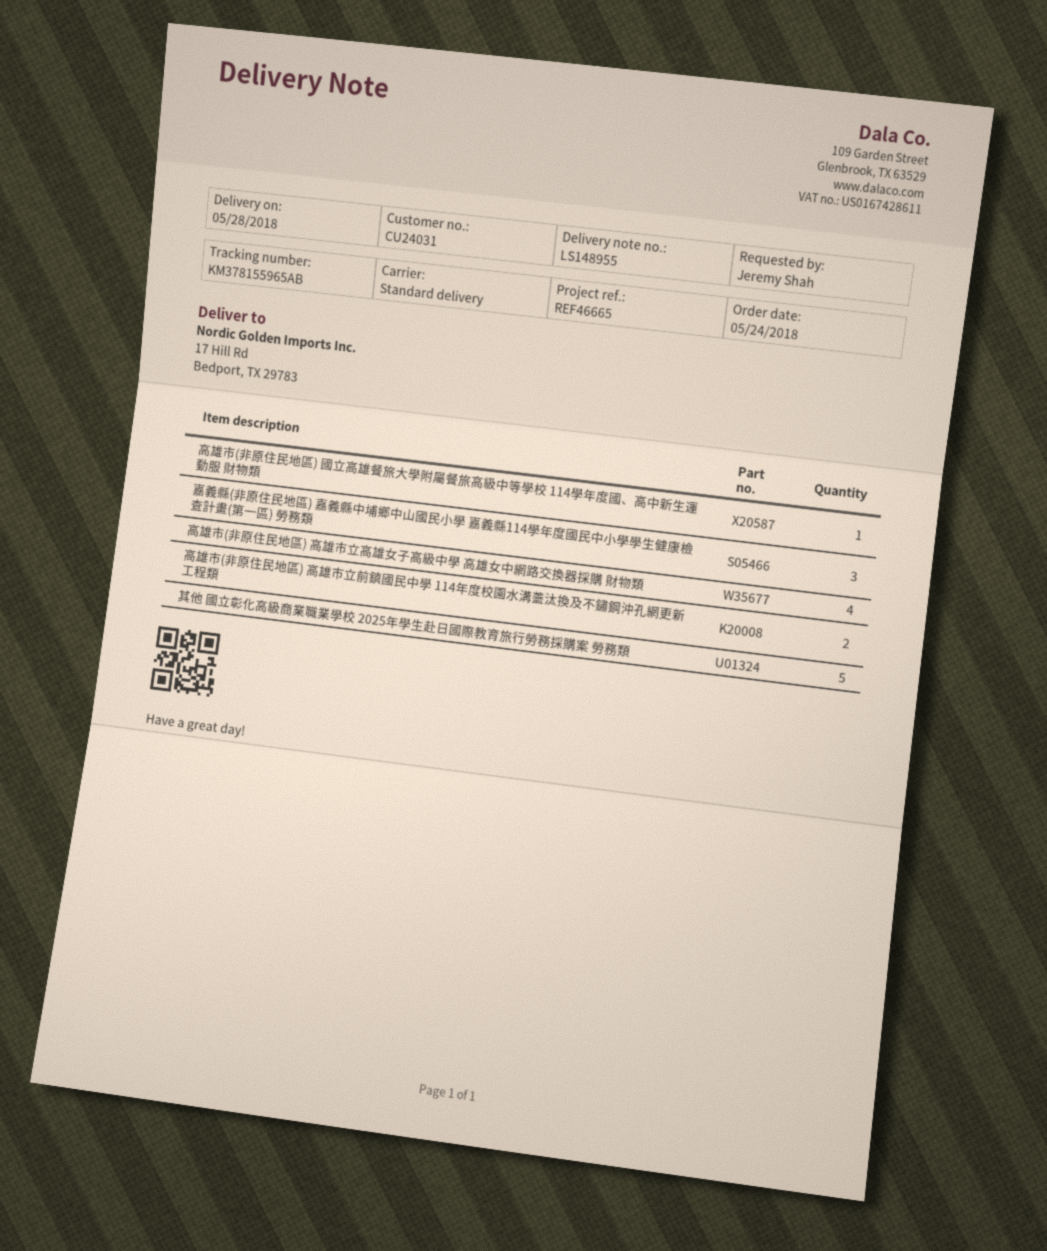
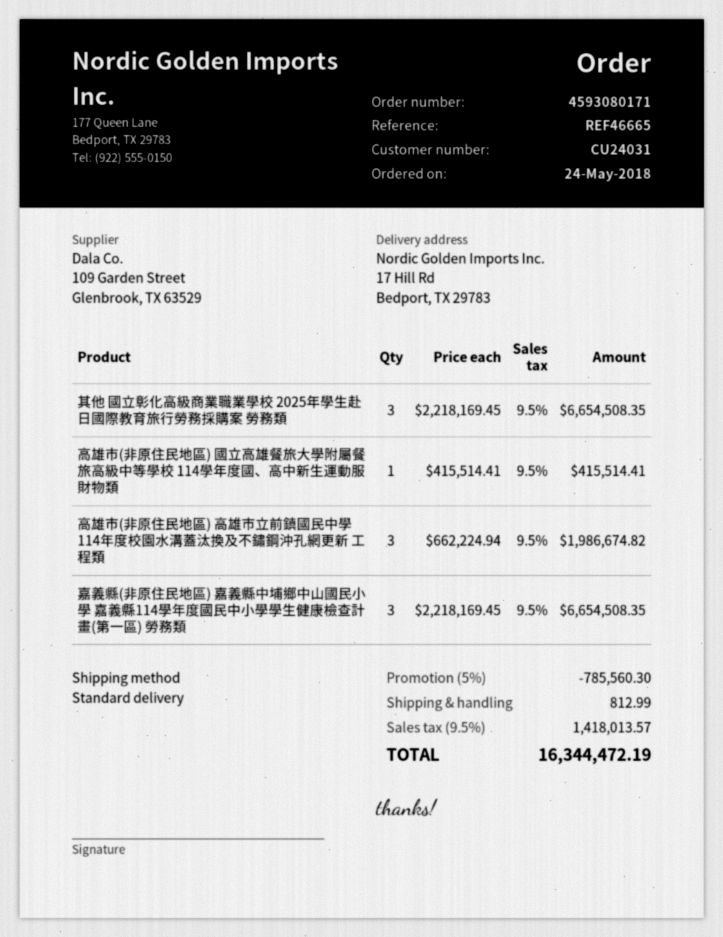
高雄市(非原住民地區) 高雄市立高雄女子高級中學 高雄女中網路交換器採購 財物類: 4 -> none
高雄市(非原住民地區) 高雄市立前鎮國民中學 114年度校園水溝蓋汰換及不鏽鋼沖孔網更新 工程類: 2 -> 3
其他 國立彰化高級商業職業學校 2025年學生赴日國際教育旅行勞務採購案 勞務類: 5 -> 3

